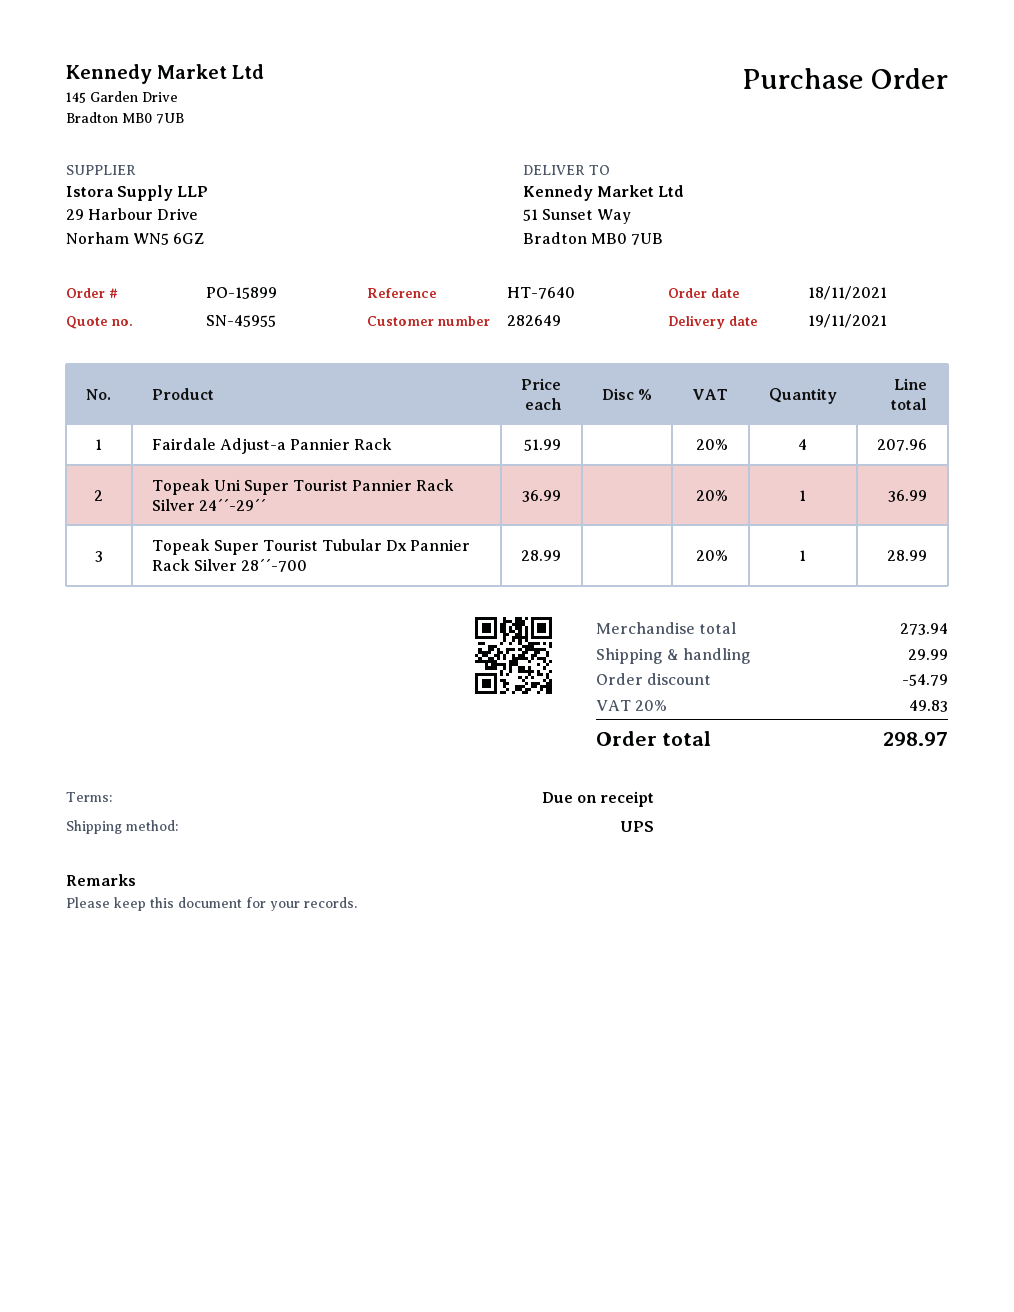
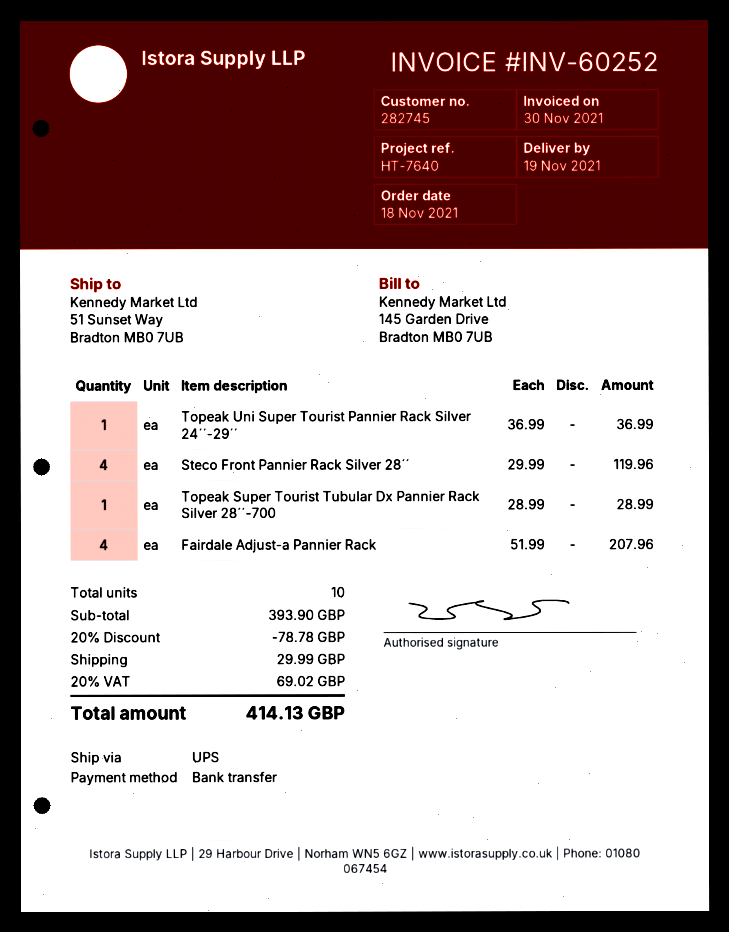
customer number: 282649 -> 282745
Steco Front Pannier Rack Silver 28´´: none -> 4 x 29.99 = 119.96
subtotal: 273.94 -> 393.90
discount: 54.79 -> 78.78
tax: 20% = 49.83 -> 20% = 69.02
total: 298.97 -> 414.13

